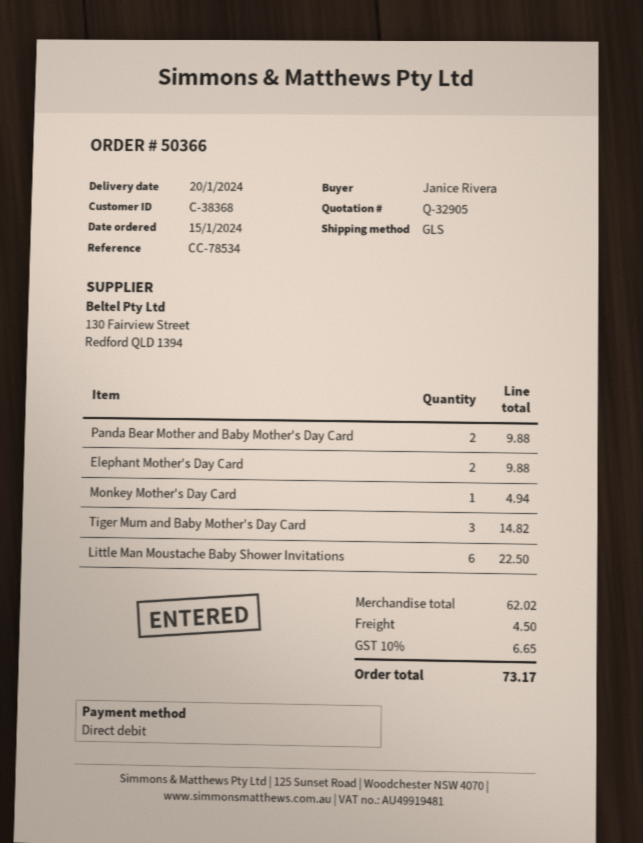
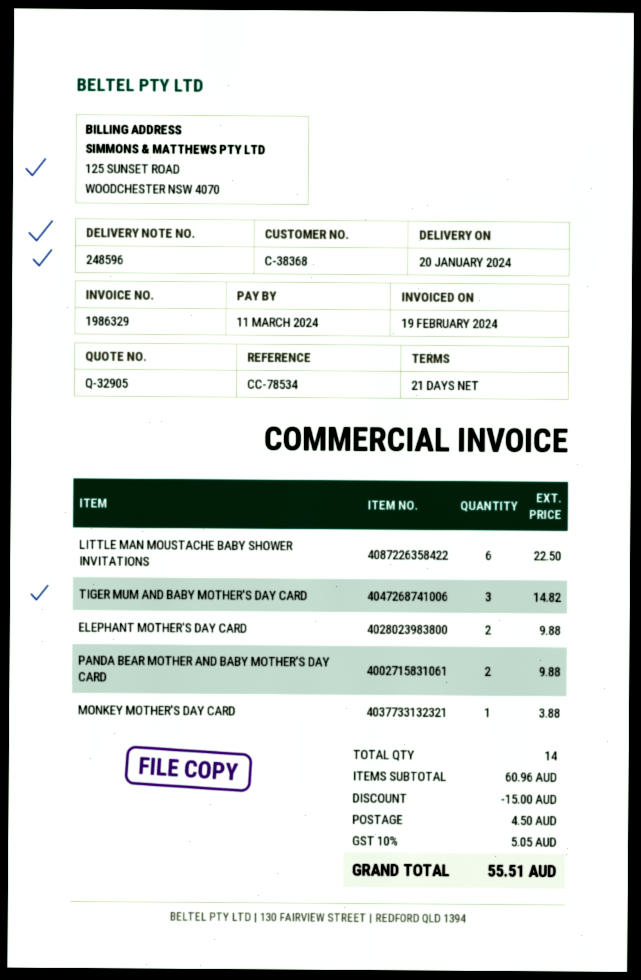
Monkey Mother's Day Card: 1 for 4.94 -> 1 for 3.88
subtotal: 62.02 -> 60.96
discount: none -> 15.00
tax: 10% = 6.65 -> 10% = 5.05
total: 73.17 -> 55.51

